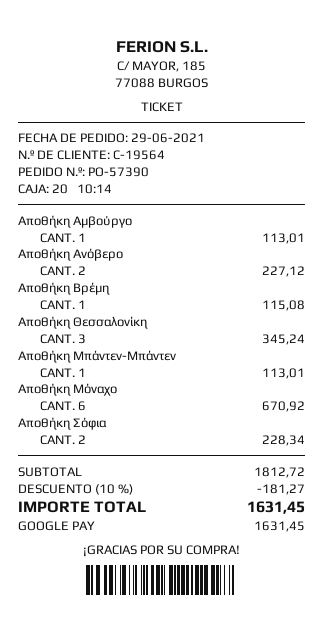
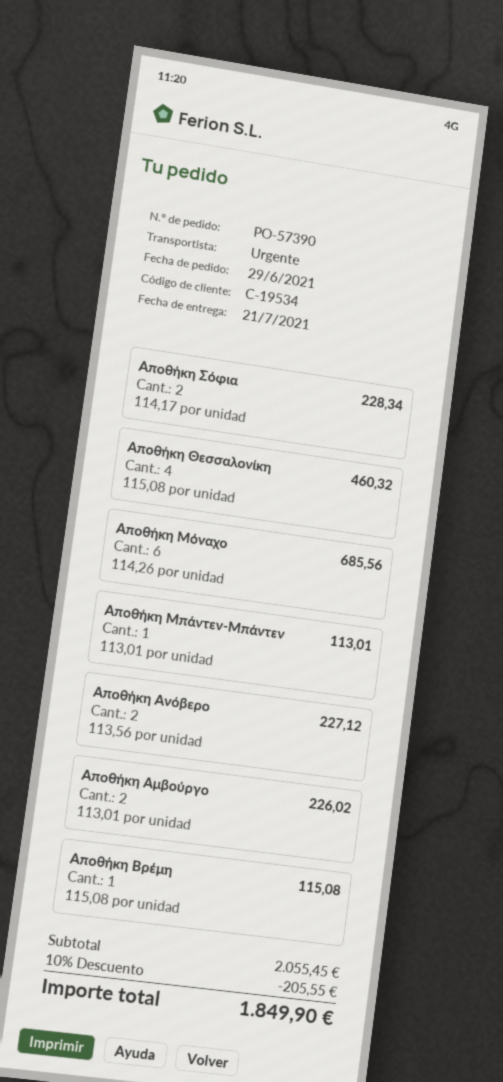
customer number: C-19564 -> C-19534
Αποθήκη Αμβούργο: 1 for 113.01 -> 2 for 226.02
Αποθήκη Θεσσαλονίκη: 3 for 345.24 -> 4 for 460.32
Αποθήκη Μόναχο: 6 for 670.92 -> 6 for 685.56
subtotal: 1812.72 -> 2055.45
discount: 10% = 181.27 -> 10% = 205.55
total: 1631.45 -> 1849.90

